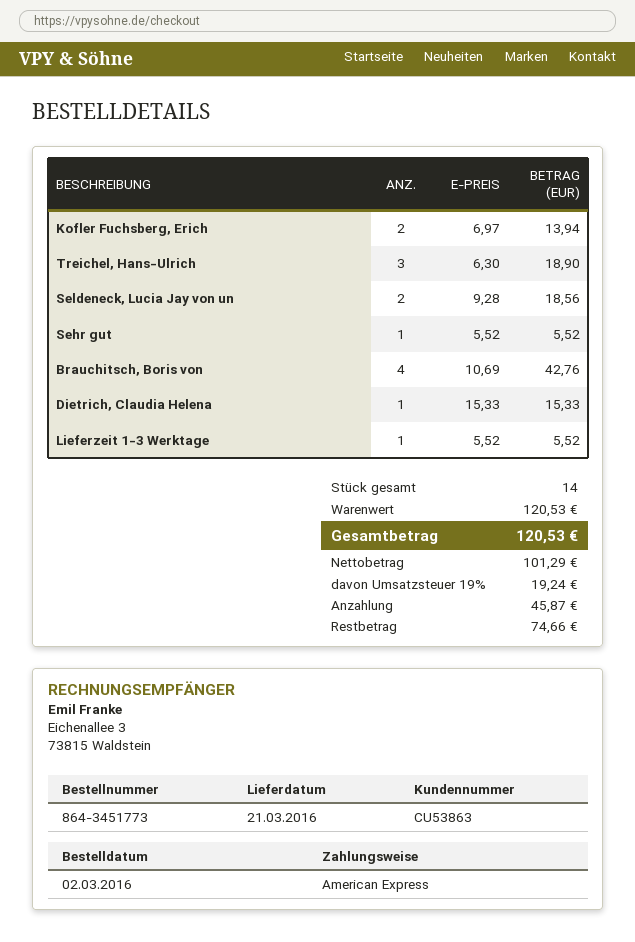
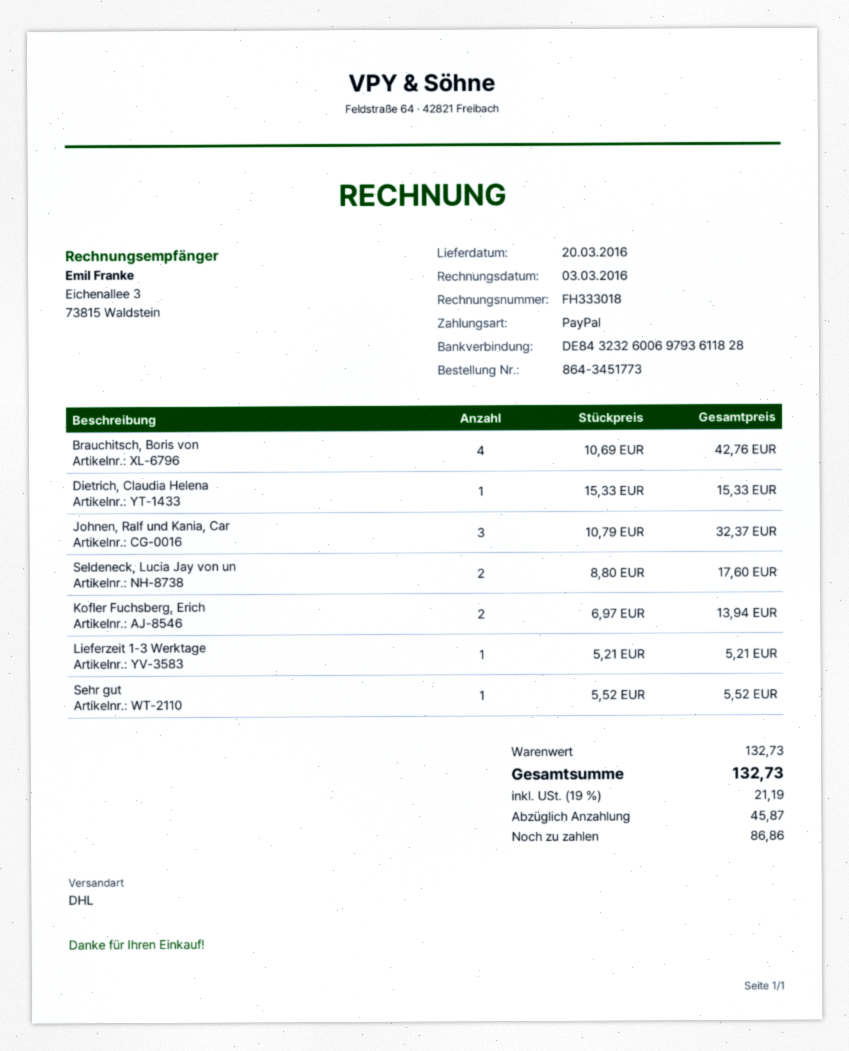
delivery date: 2016-03-21 -> 2016-03-20
payment method: American Express -> PayPal
Treichel, Hans-Ulrich: 3 x 6.30 = 18.90 -> none
Seldeneck, Lucia Jay von un: 2 x 9.28 = 18.56 -> 2 x 8.80 = 17.60
Lieferzeit 1-3 Werktage: 1 x 5.52 = 5.52 -> 1 x 5.21 = 5.21
Johnen, Ralf und Kania, Car: none -> 3 x 10.79 = 32.37
subtotal: 120.53 -> 132.73
tax: 19% = 19.24 -> 19% = 21.19
total: 120.53 -> 132.73
balance: 74.66 -> 86.86

